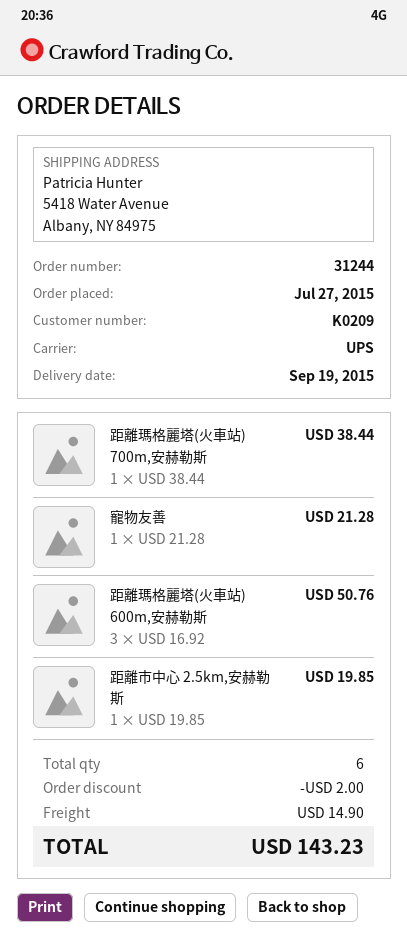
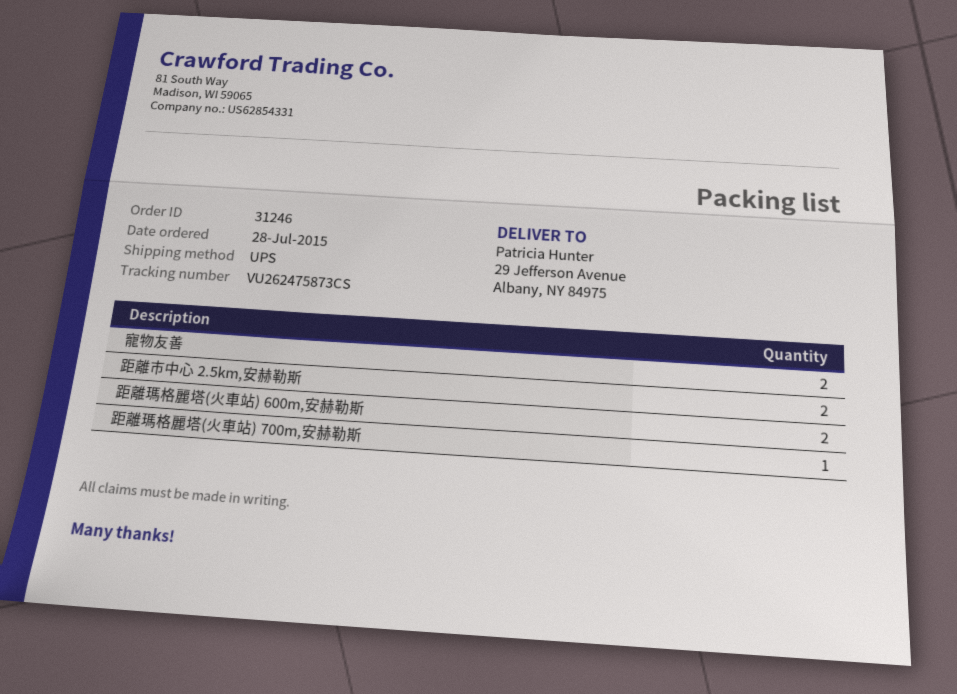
order number: 31244 -> 31246
order date: 2015-07-27 -> 2015-07-28
ship to: 5418 Water Avenue, Albany, NY 84975 -> 29 Jefferson Avenue, Albany, NY 84975
寵物友善: 1 -> 2
距離瑪格麗塔(火車站) 600m,安赫勒斯: 3 -> 2
距離市中心 2.5km,安赫勒斯: 1 -> 2

